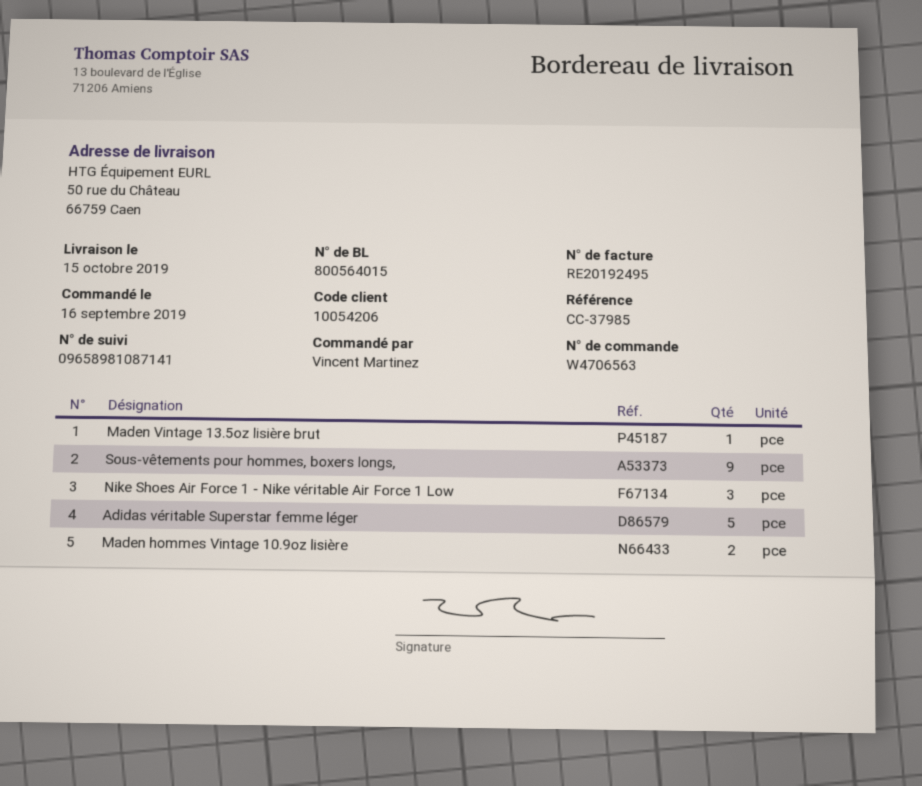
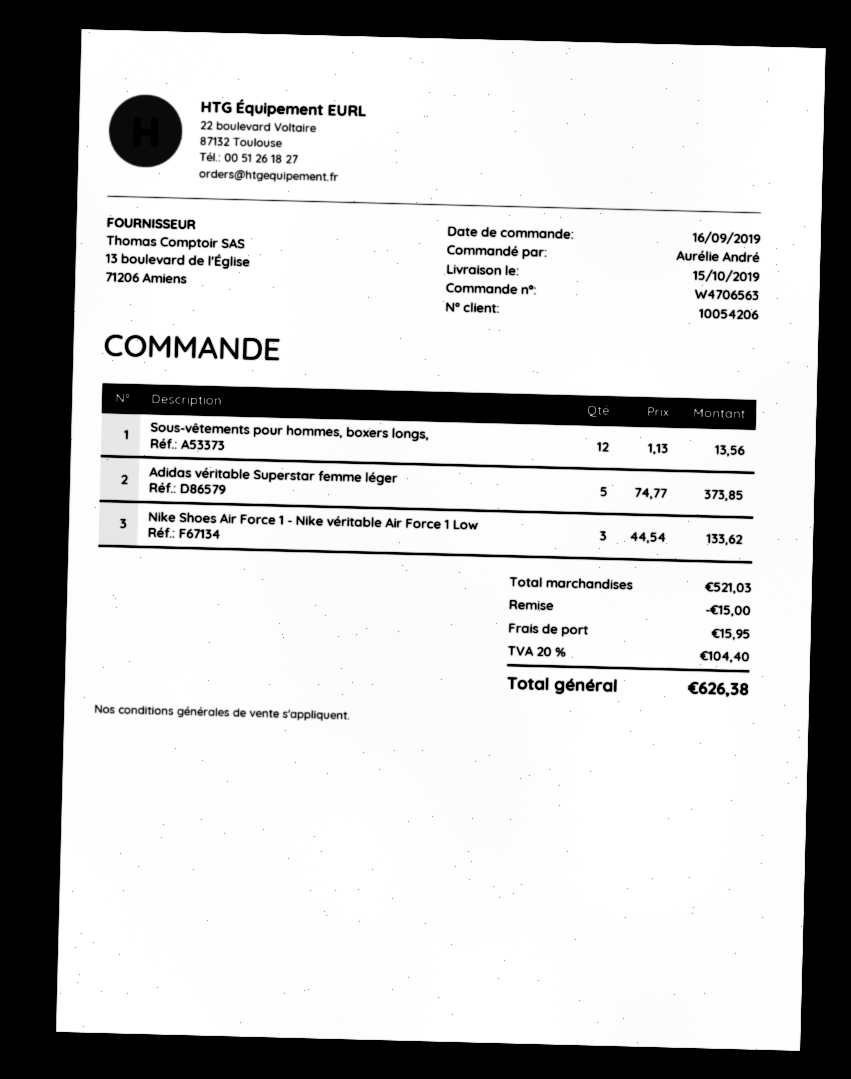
ordered by: Vincent Martinez -> Aurélie André
Maden Vintage 13.5oz lisière brut: 1 -> none
Sous-vêtements pour hommes, boxers longs,: 9 -> 12
Maden hommes Vintage 10.9oz lisière: 2 -> none

